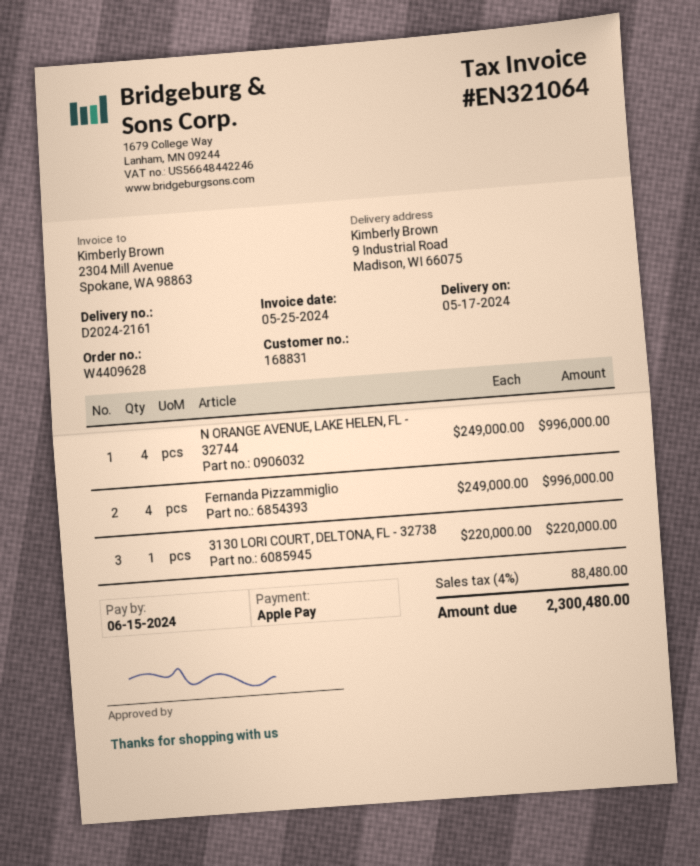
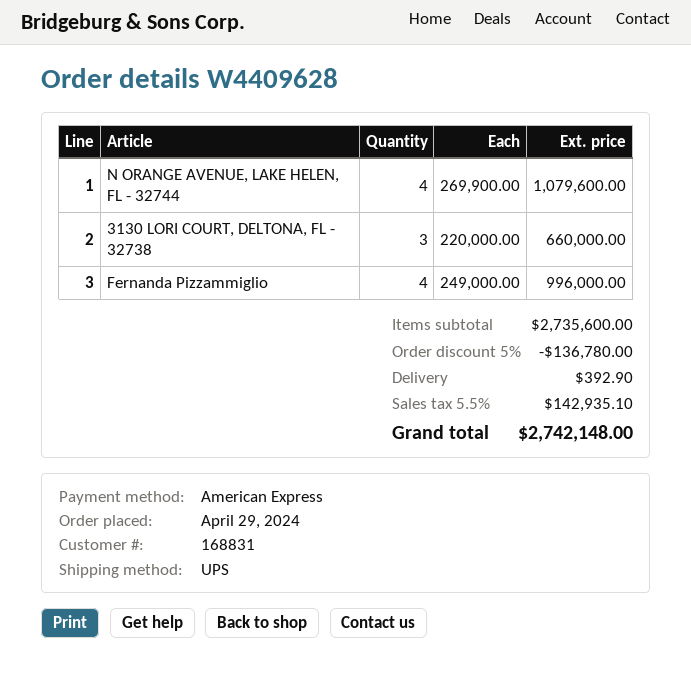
payment method: Apple Pay -> American Express
N ORANGE AVENUE, LAKE HELEN, FL - 32744: 4 x 249000.00 = 996000.00 -> 4 x 269900.00 = 1079600.00
3130 LORI COURT, DELTONA, FL - 32738: 1 x 220000.00 = 220000.00 -> 3 x 220000.00 = 660000.00
discount: none -> 5% = 136780.00
shipping: none -> 392.90
tax: 4% = 88480.00 -> 5.5% = 142935.10
total: 2300480.00 -> 2742148.00

